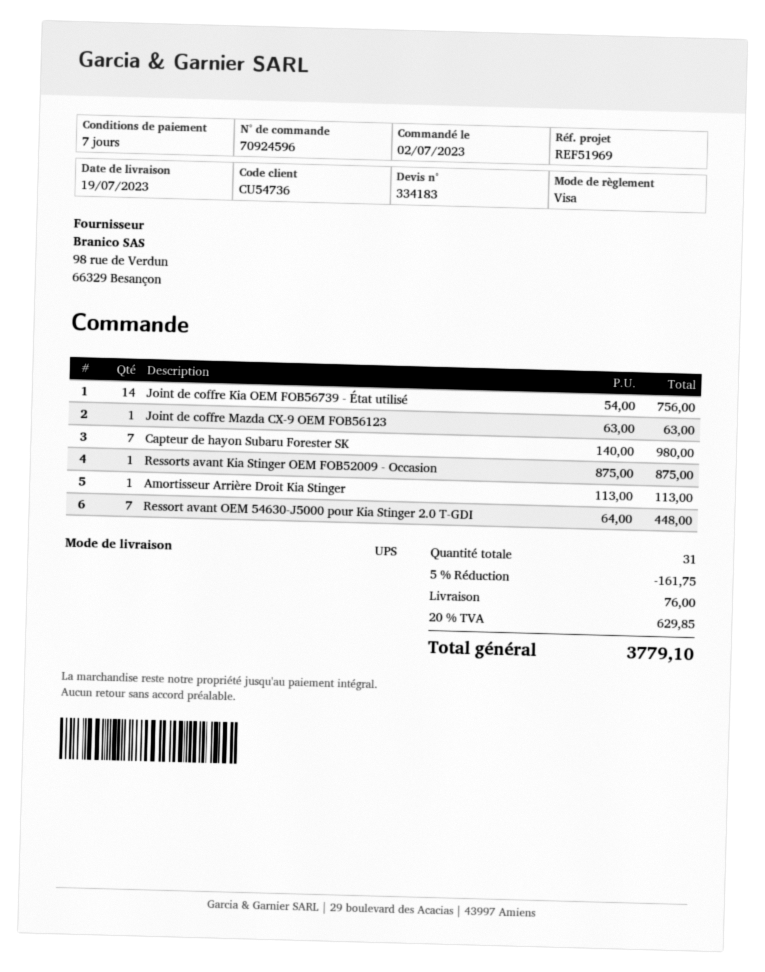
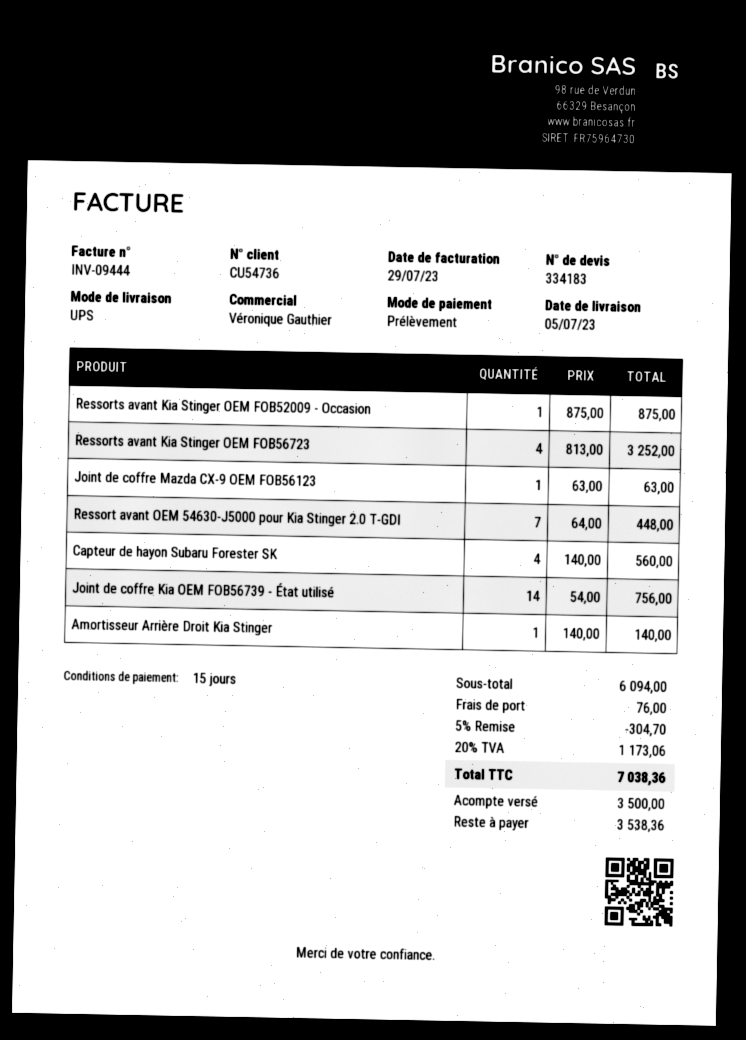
delivery date: 2023-07-19 -> 2023-07-05
payment terms: 7 days -> 15 days
payment method: Visa -> direct debit
Capteur de hayon Subaru Forester SK: 7 x 140.00 = 980.00 -> 4 x 140.00 = 560.00
Amortisseur Arrière Droit Kia Stinger: 1 x 113.00 = 113.00 -> 1 x 140.00 = 140.00
Ressorts avant Kia Stinger OEM FOB56723: none -> 4 x 813.00 = 3252.00
discount: 5% = 161.75 -> 5% = 304.70
tax: 20% = 629.85 -> 20% = 1173.06
total: 3779.10 -> 7038.36

